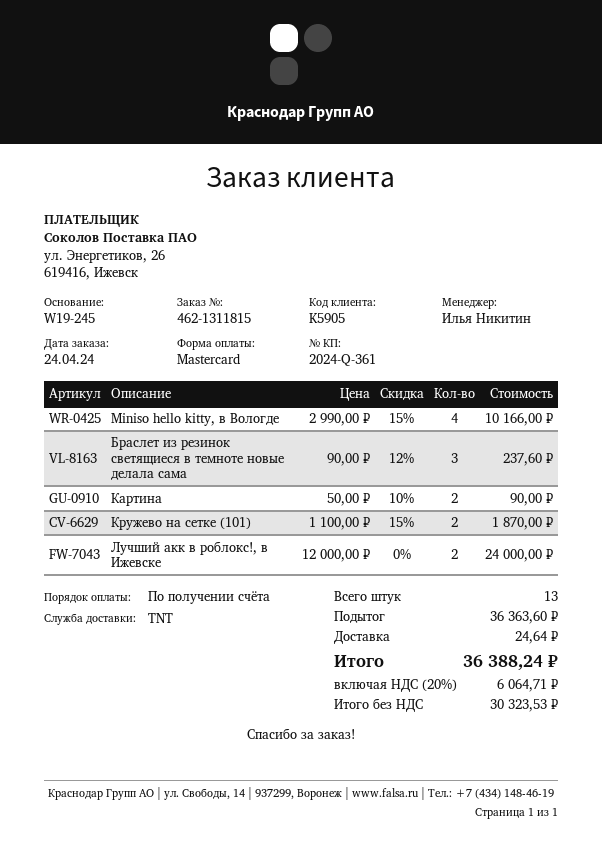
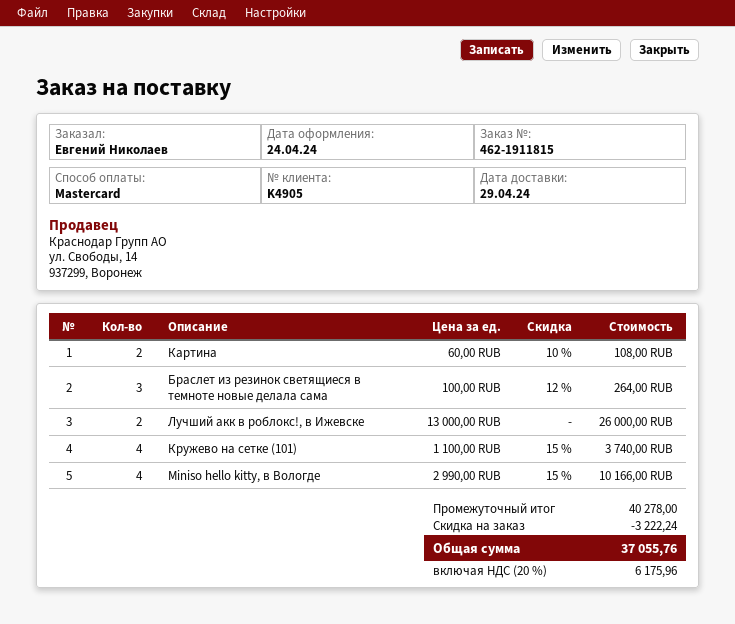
order number: 462-1311815 -> 462-1911815
customer number: K5905 -> K4905
Браслет из резинок светящиеся в темноте новые делала сама: 3 x 90.00 - 12% = 237.60 -> 3 x 100.00 - 12% = 264.00
Картина: 2 x 50.00 - 10% = 90.00 -> 2 x 60.00 - 10% = 108.00
Кружево на сетке (101): 2 x 1100.00 - 15% = 1870.00 -> 4 x 1100.00 - 15% = 3740.00
Лучший акк в роблокс!, в Ижевске: 2 x 12000.00 = 24000.00 -> 2 x 13000.00 = 26000.00
subtotal: 36363.60 -> 40278.00
discount: none -> 3222.24
shipping: 24.64 -> none
tax: 20% = 6064.71 -> 20% = 6175.96
total: 36388.24 -> 37055.76

